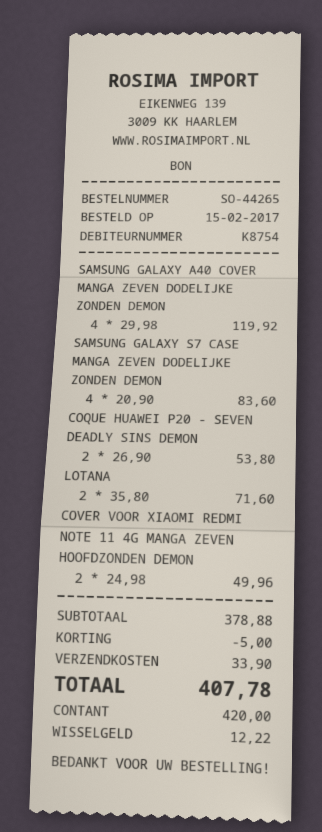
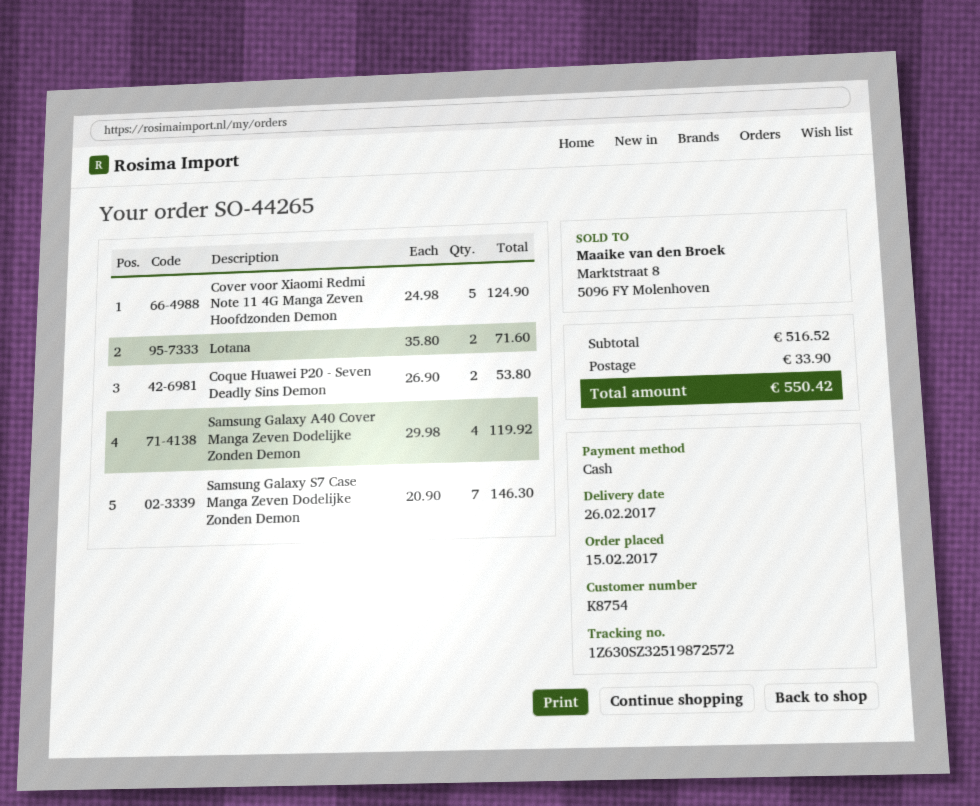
SAMSUNG GALAXY S7 CASE MANGA ZEVEN DODELIJKE ZONDEN DEMON: 4 x 20.90 = 83.60 -> 7 x 20.90 = 146.30
COVER VOOR XIAOMI REDMI NOTE 11 4G MANGA ZEVEN HOOFDZONDEN DEMON: 2 x 24.98 = 49.96 -> 5 x 24.98 = 124.90
subtotal: 378.88 -> 516.52
discount: 5.00 -> none
total: 407.78 -> 550.42

